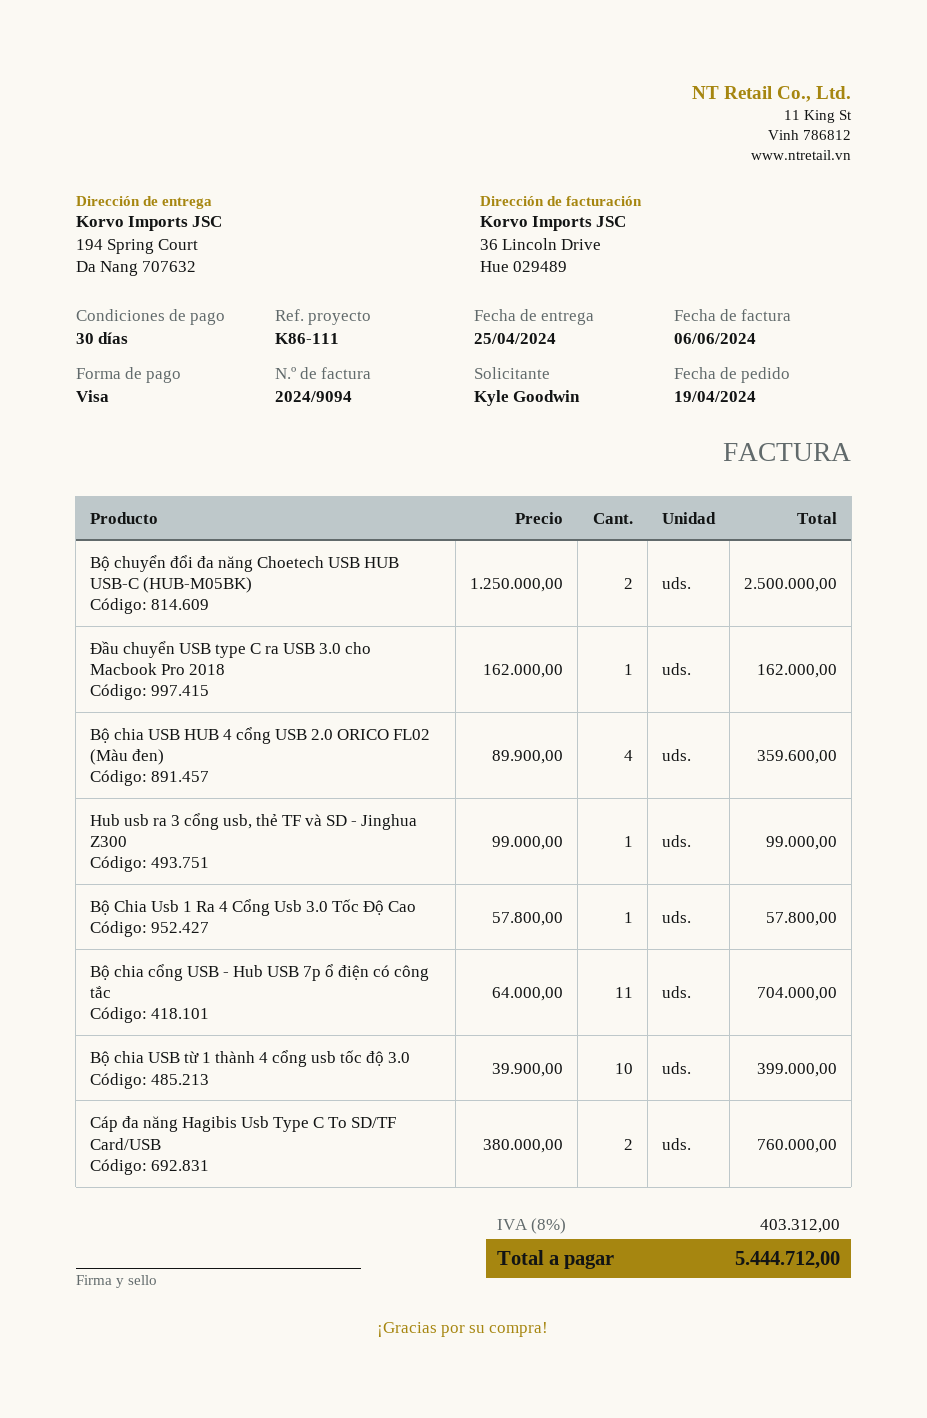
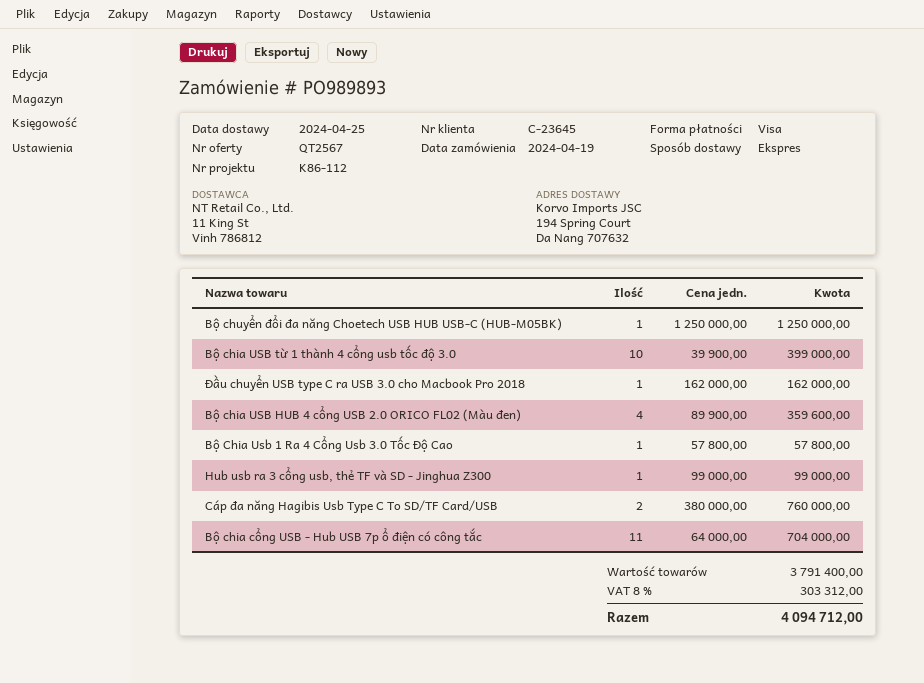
reference: K86-111 -> K86-112
Bộ chuyển đổi đa năng Choetech USB HUB USB-C (HUB-M05BK): 2 x 1250000.00 = 2500000.00 -> 1 x 1250000.00 = 1250000.00
tax: 8% = 403312.00 -> 8% = 303312.00
total: 5444712.00 -> 4094712.00

